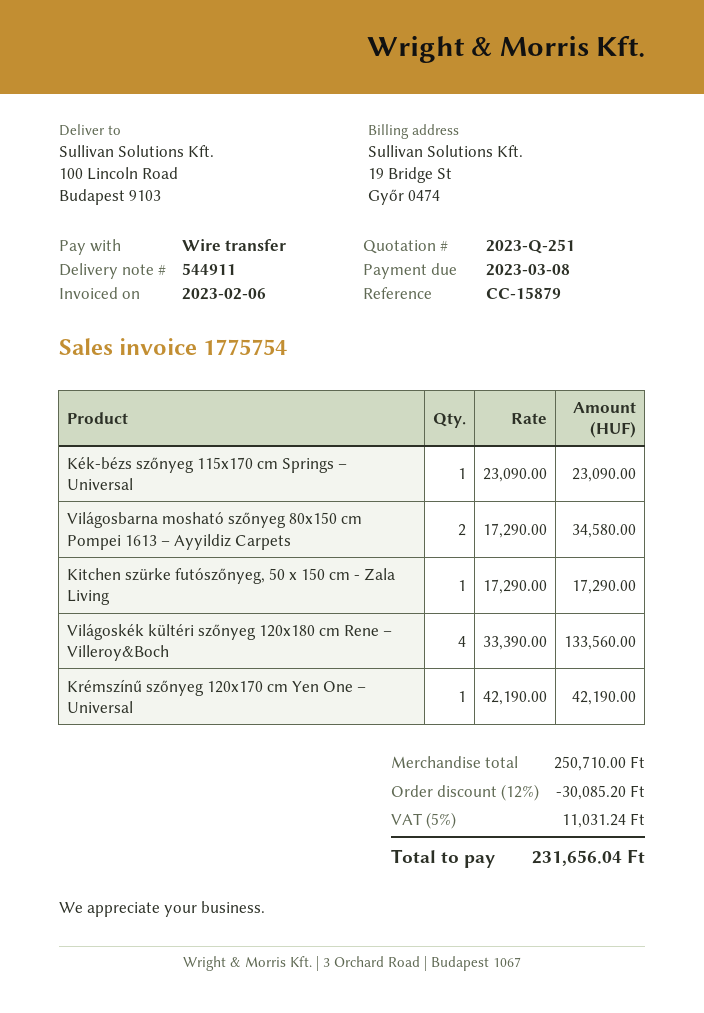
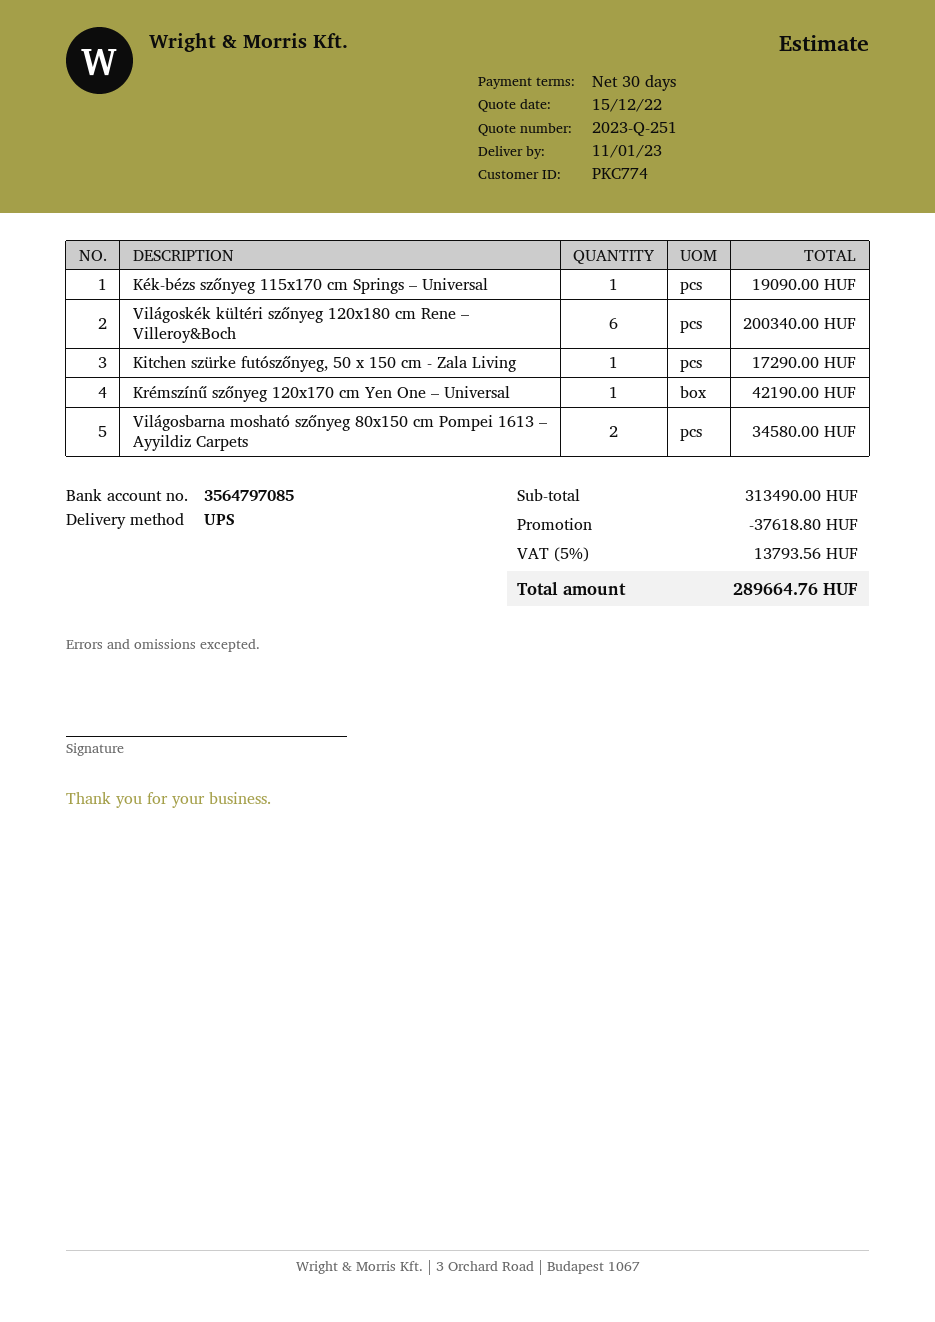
Kék-bézs szőnyeg 115x170 cm Springs – Universal: 1 for 23090.00 -> 1 for 19090.00
Világoskék kültéri szőnyeg 120x180 cm Rene – Villeroy&Boch: 4 for 133560.00 -> 6 for 200340.00
subtotal: 250710.00 -> 313490.00
discount: 30085.20 -> 37618.80
tax: 5% = 11031.24 -> 5% = 13793.56
total: 231656.04 -> 289664.76

